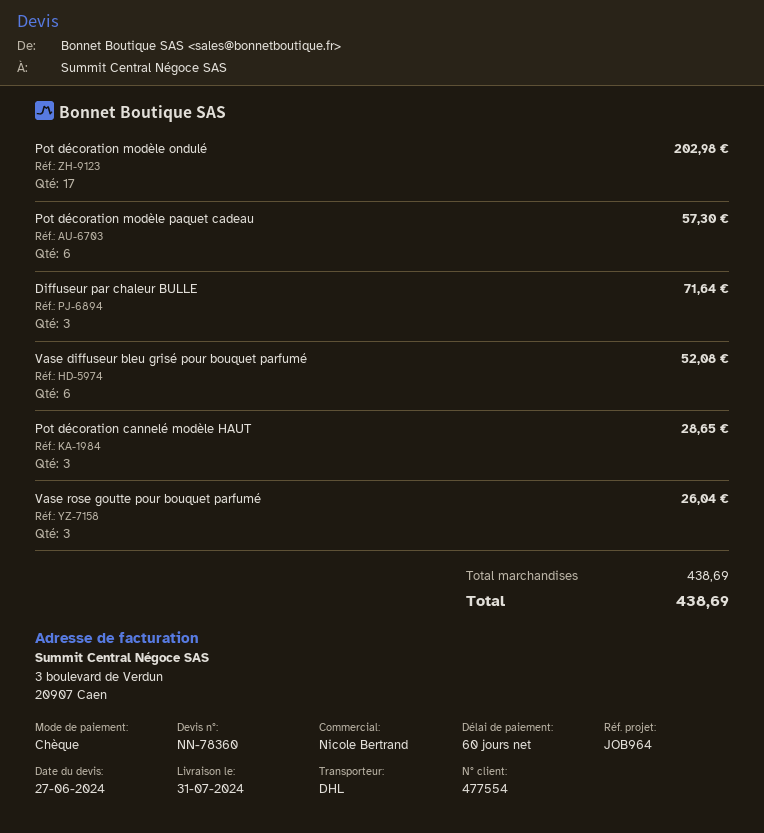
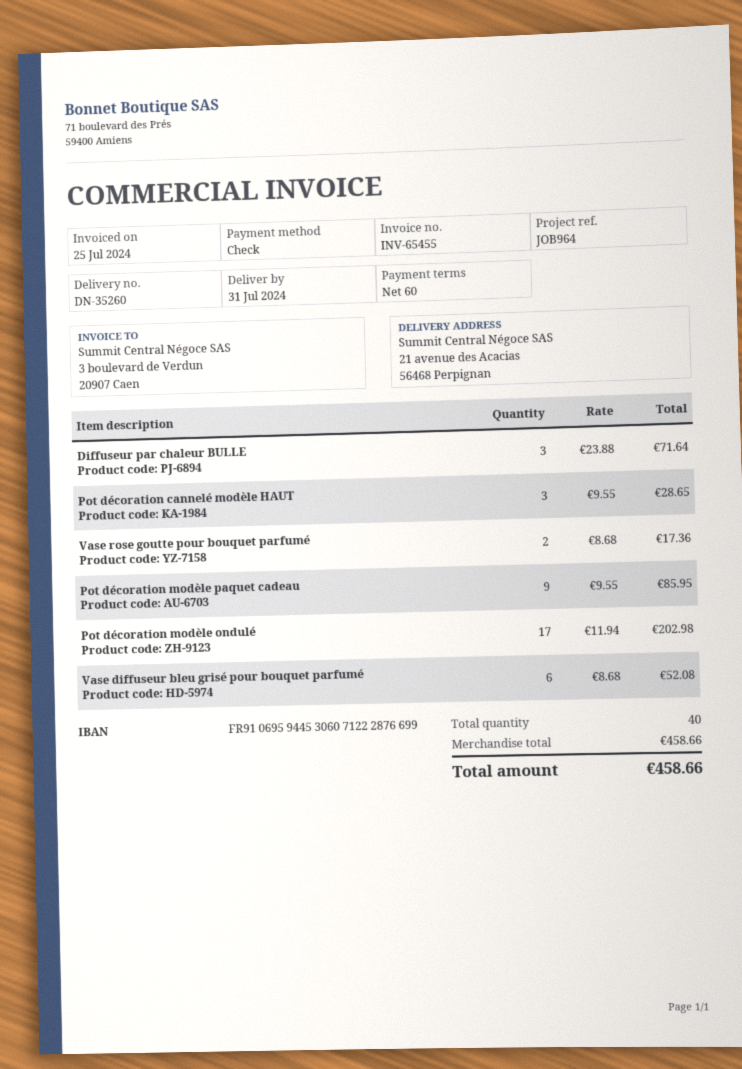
Pot décoration modèle paquet cadeau: 6 for 57.30 -> 9 for 85.95
Vase rose goutte pour bouquet parfumé: 3 for 26.04 -> 2 for 17.36
subtotal: 438.69 -> 458.66
total: 438.69 -> 458.66

